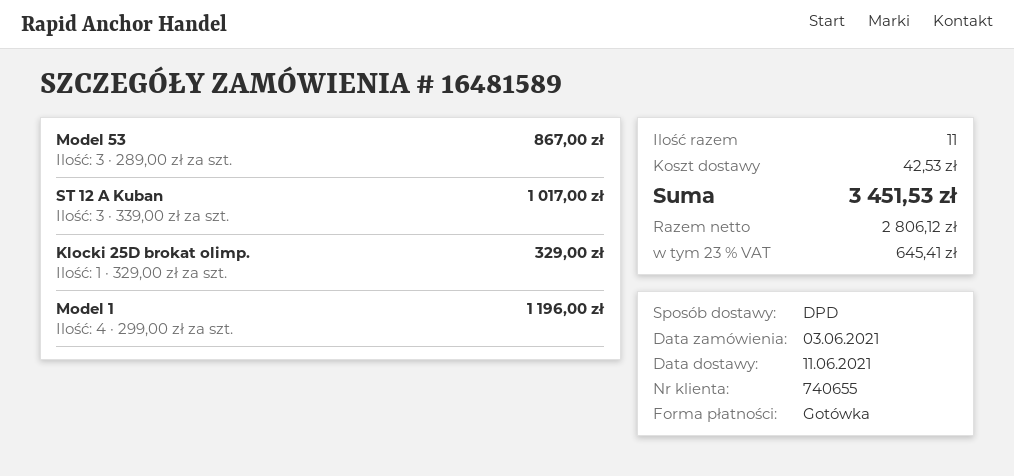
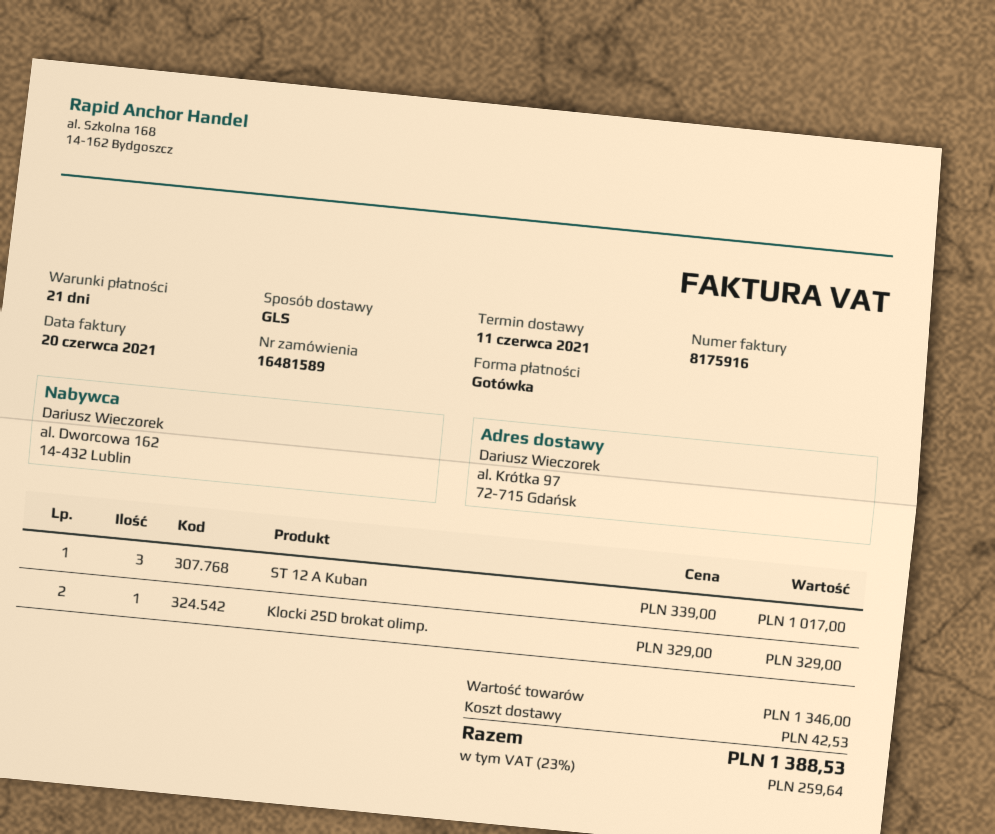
shipping method: DPD -> GLS
Model 53: 3 x 289.00 = 867.00 -> none
Model 1: 4 x 299.00 = 1196.00 -> none
tax: 23% = 645.41 -> 23% = 259.64
total: 3451.53 -> 1388.53

